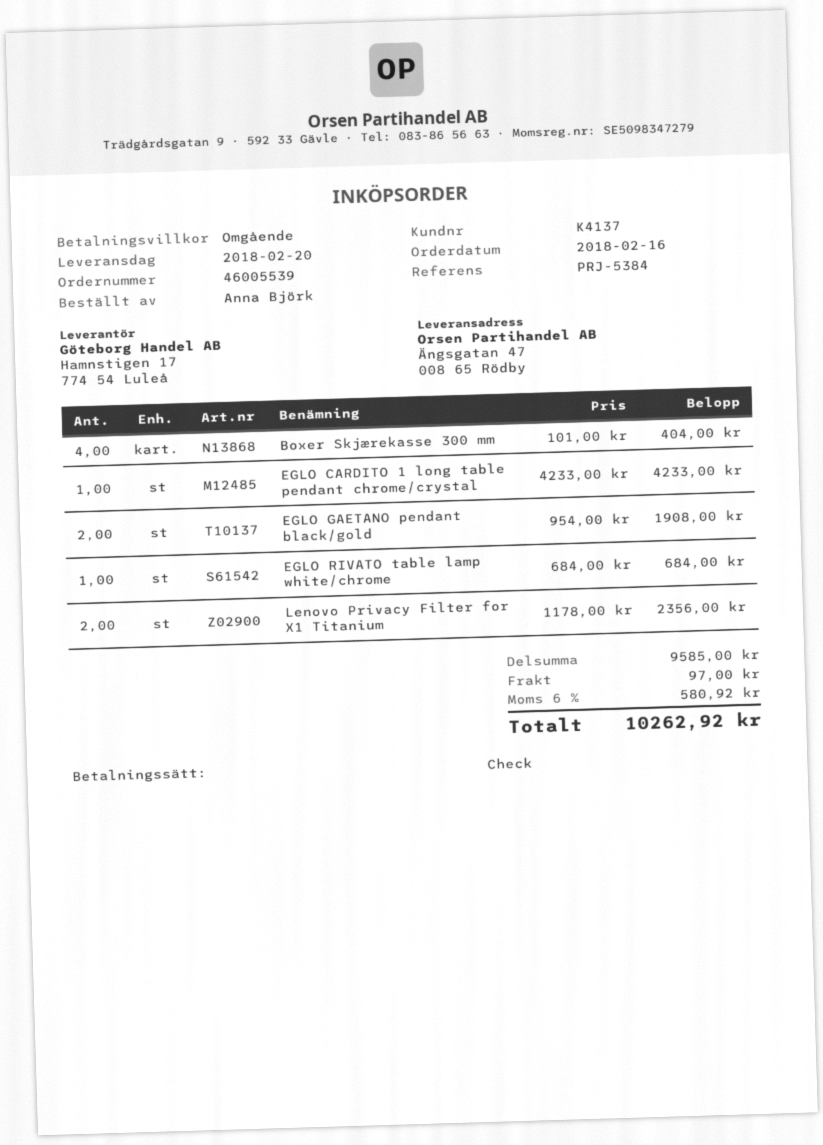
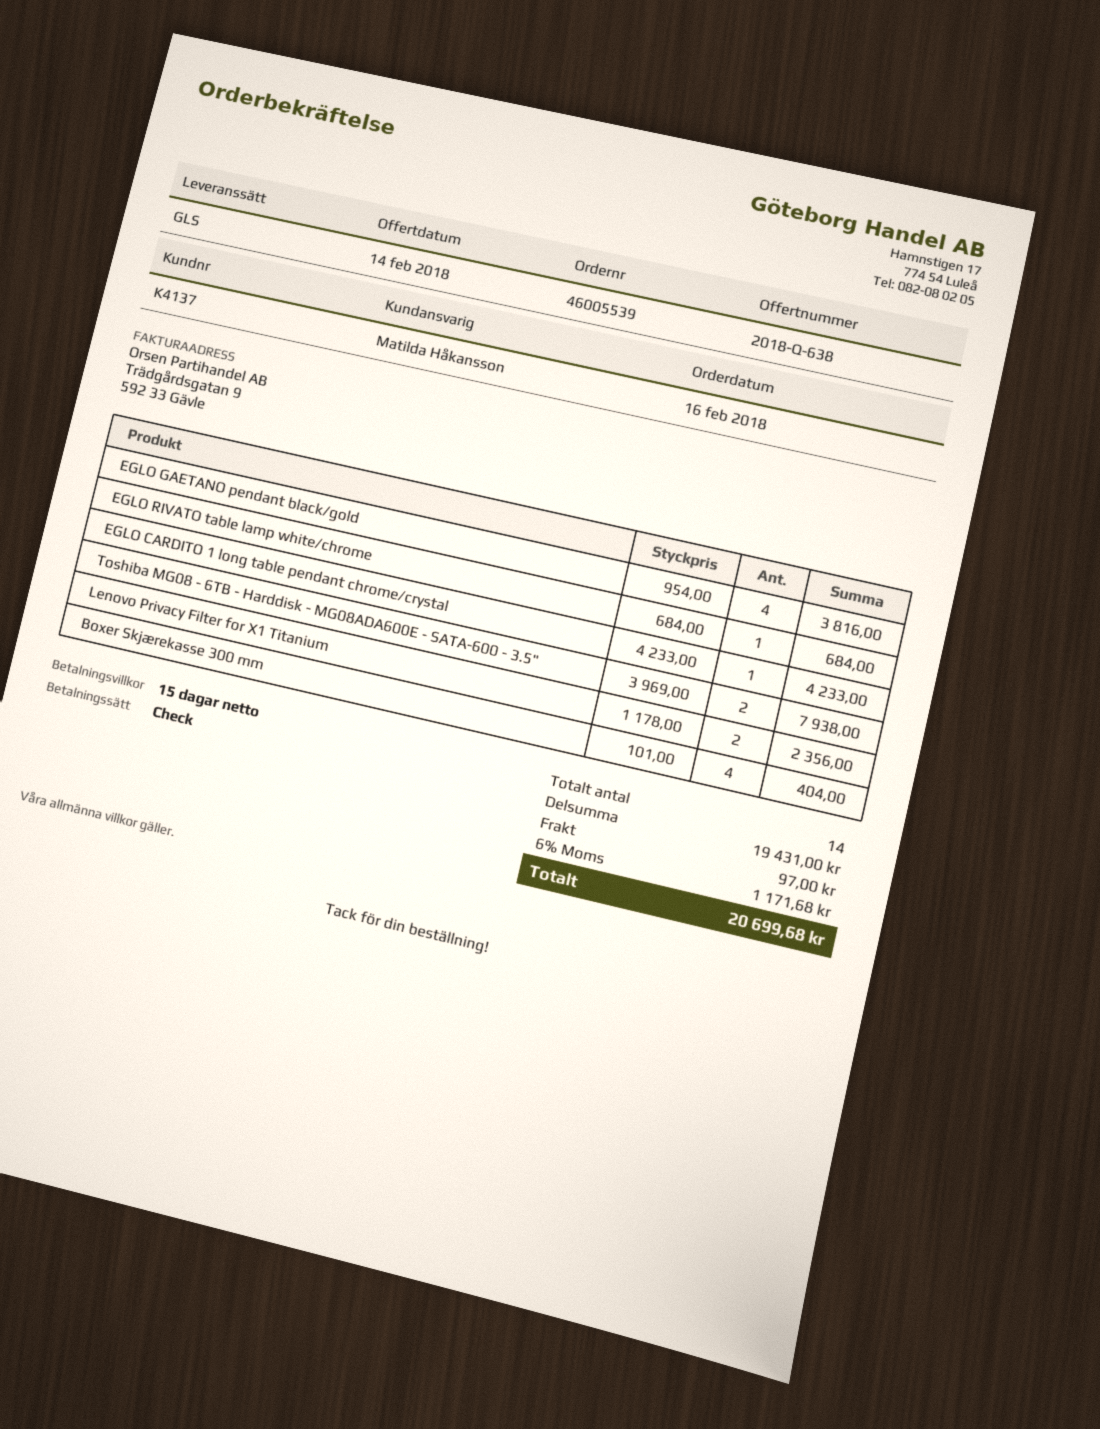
payment terms: on receipt -> 15 days
EGLO GAETANO pendant black/gold: 2 x 954.00 = 1908.00 -> 4 x 954.00 = 3816.00
Toshiba MG08 - 6TB - Harddisk - MG08ADA600E - SATA-600 - 3.5": none -> 2 x 3969.00 = 7938.00
subtotal: 9585.00 -> 19431.00
tax: 6% = 580.92 -> 6% = 1171.68
total: 10262.92 -> 20699.68

